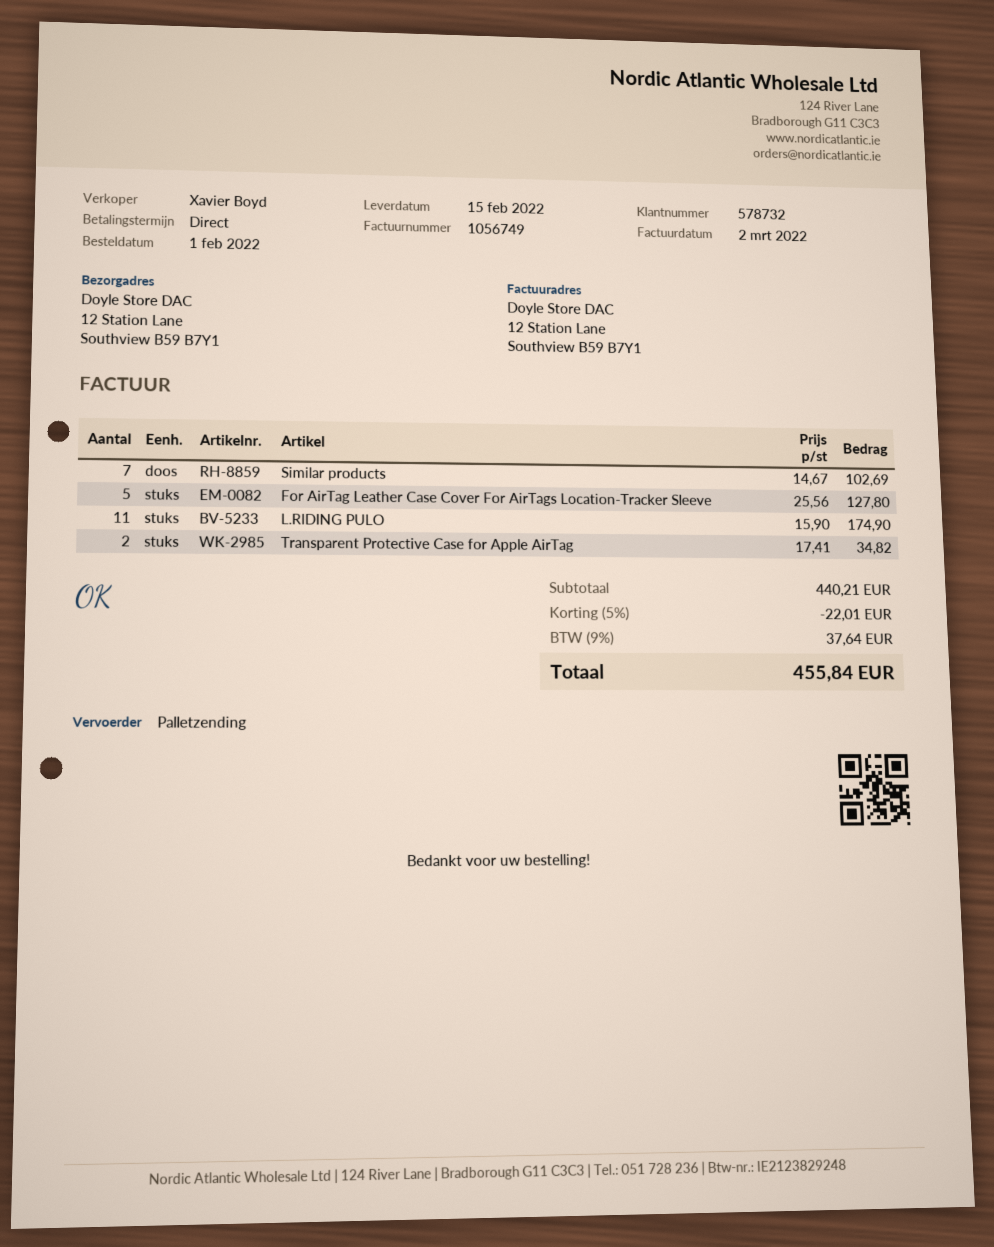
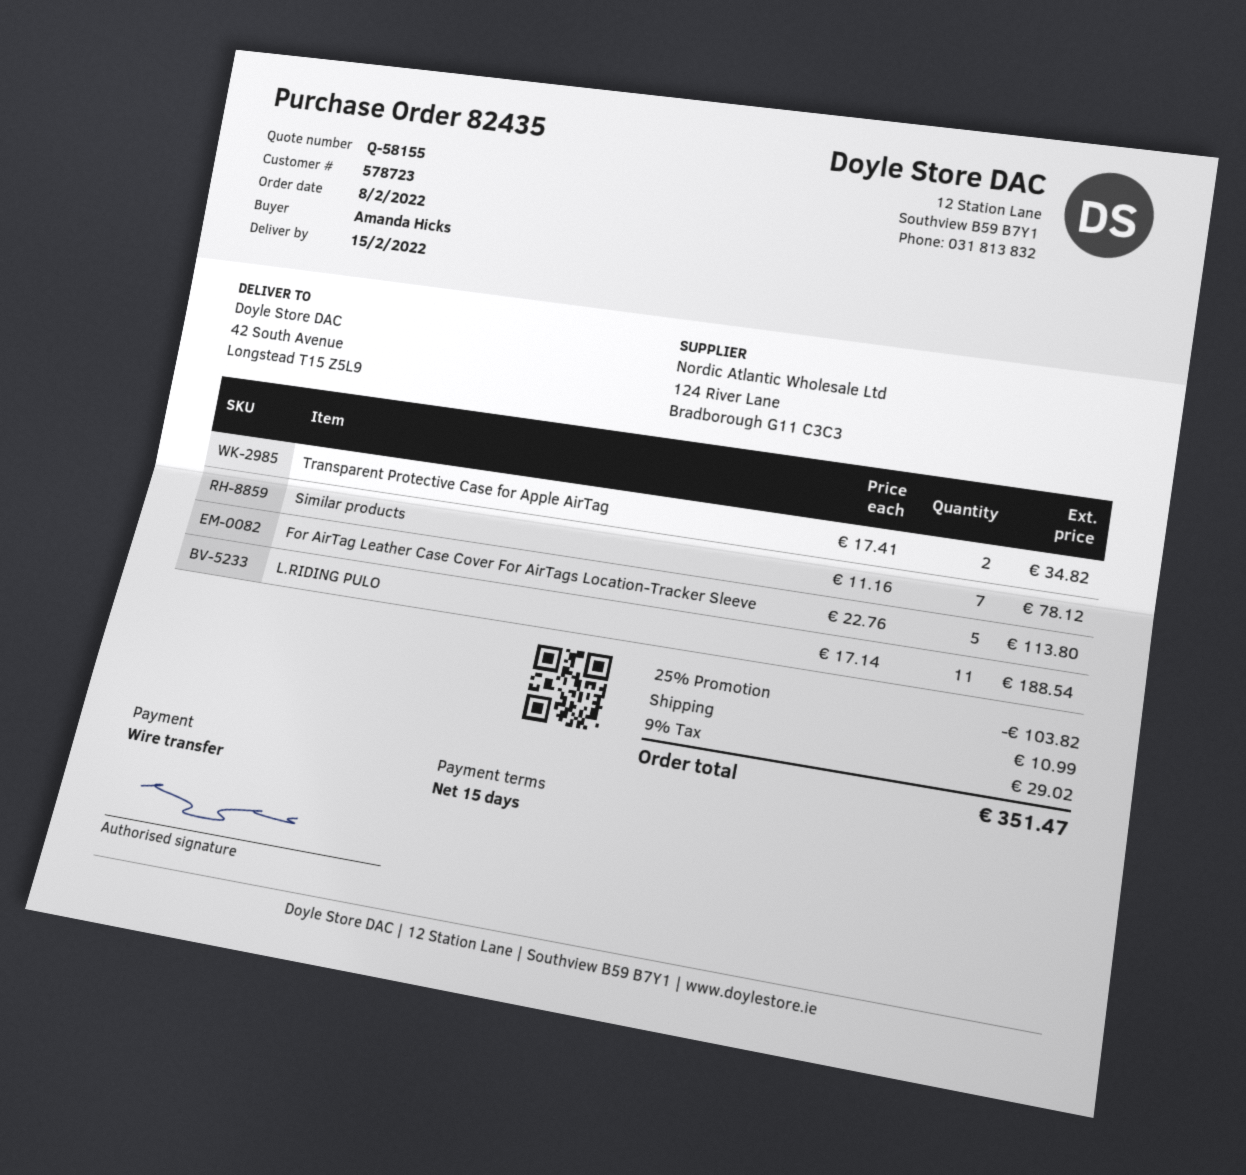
order date: 2022-02-01 -> 2022-02-08
payment terms: on receipt -> 15 days
customer number: 578732 -> 578723
ship to: 12 Station Lane, Southview B59 B7Y1 -> 42 South Avenue, Longstead T15 Z5L9
Similar products: 7 x 14.67 = 102.69 -> 7 x 11.16 = 78.12
For AirTag Leather Case Cover For AirTags Location-Tracker Sleeve: 5 x 25.56 = 127.80 -> 5 x 22.76 = 113.80
L.RIDING PULO: 11 x 15.90 = 174.90 -> 11 x 17.14 = 188.54
discount: 5% = 22.01 -> 25% = 103.82
shipping: none -> 10.99
tax: 9% = 37.64 -> 9% = 29.02
total: 455.84 -> 351.47

